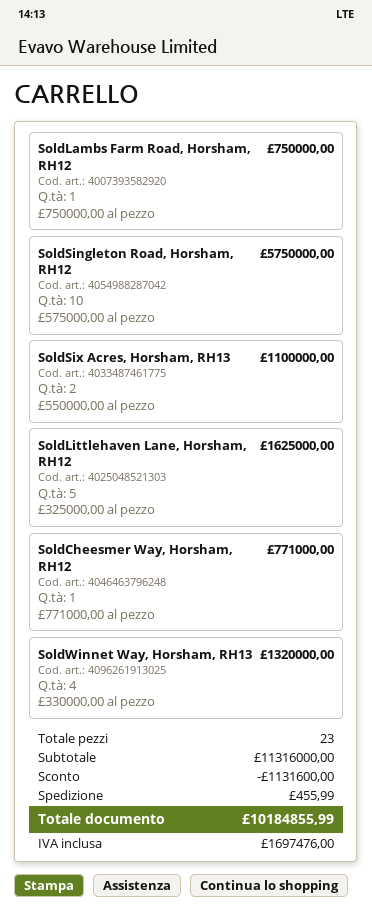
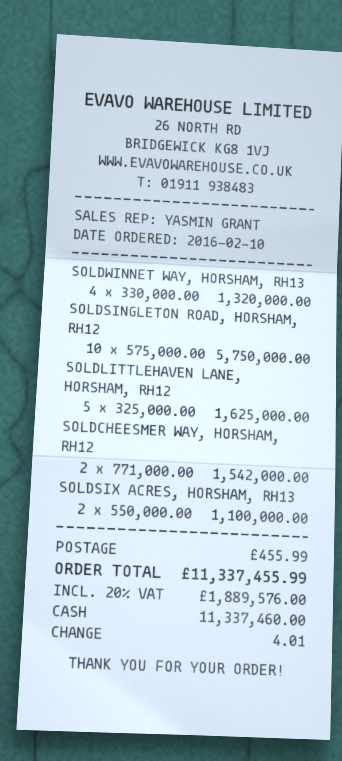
SoldLambs Farm Road, Horsham, RH12: 1 x 750000.00 = 750000.00 -> none
SoldCheesmer Way, Horsham, RH12: 1 x 771000.00 = 771000.00 -> 2 x 771000.00 = 1542000.00
discount: 1131600.00 -> none
tax: 1697476.00 -> 1889576.00
total: 10184855.99 -> 11337455.99

